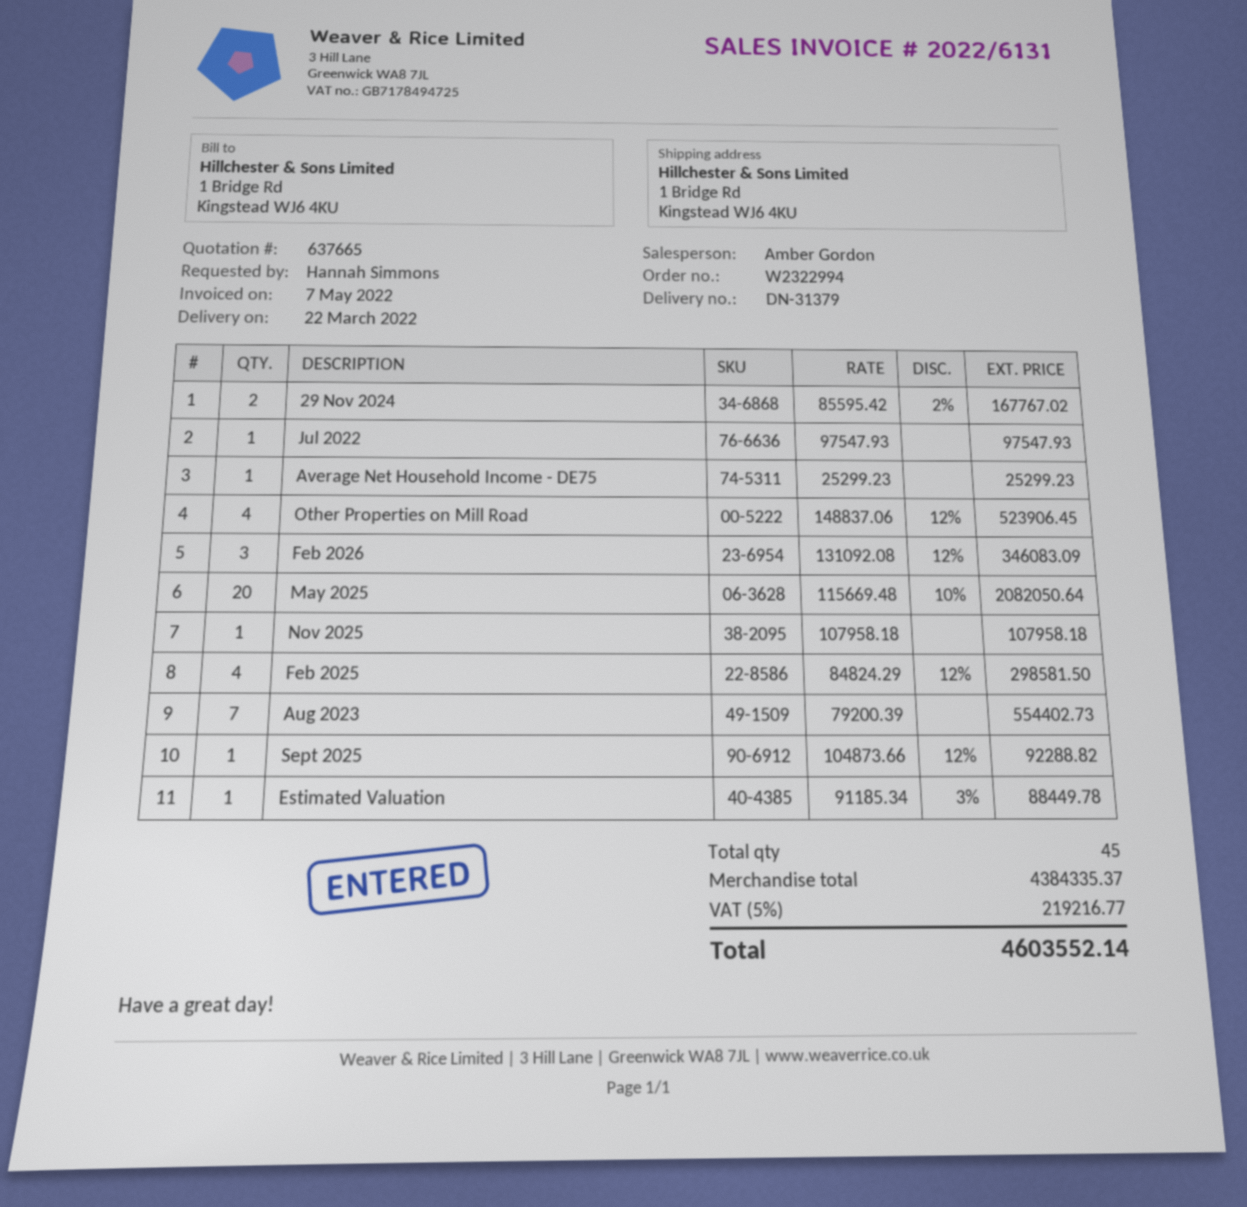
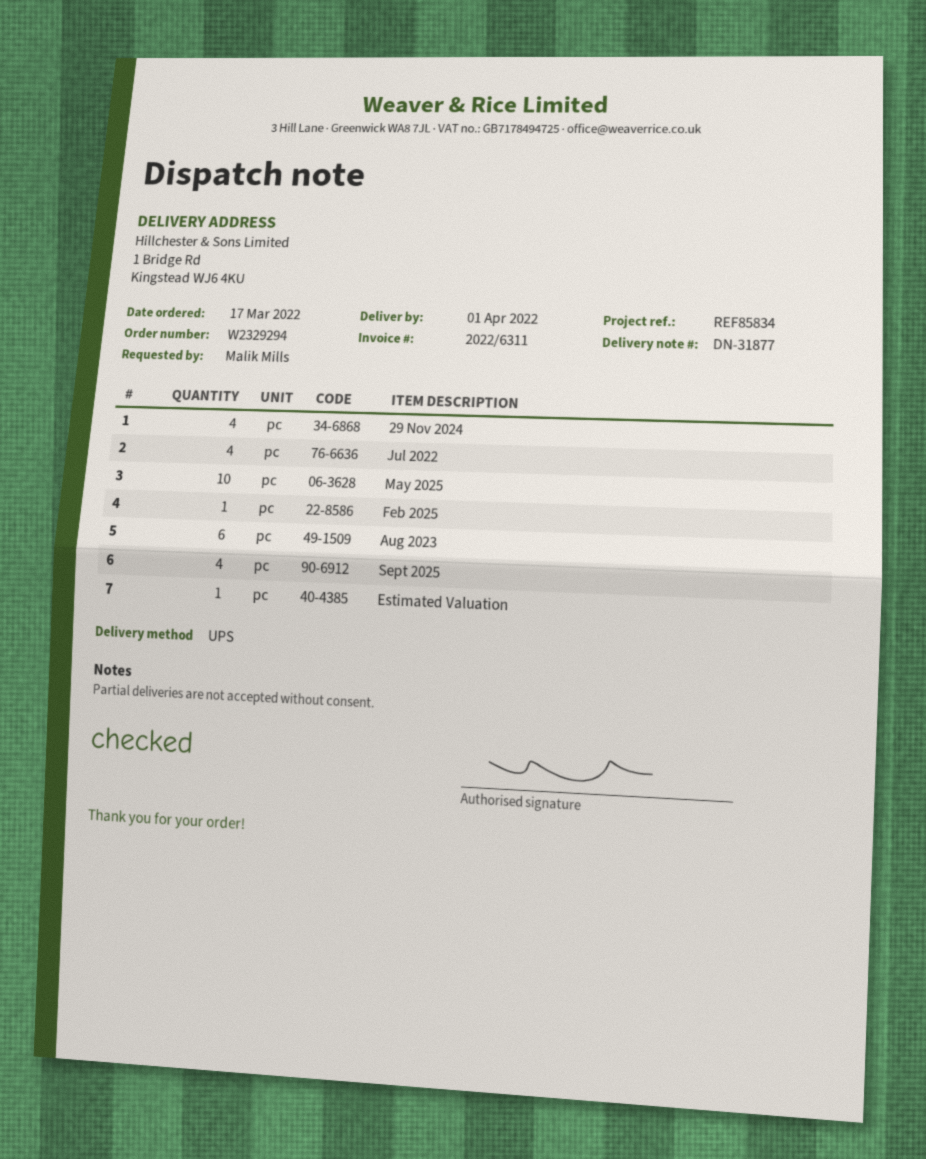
order number: W2322994 -> W2329294
delivery note number: DN-31379 -> DN-31877
delivery date: 2022-03-22 -> 2022-04-01
invoice number: 2022/6131 -> 2022/6311
ordered by: Hannah Simmons -> Malik Mills
29 Nov 2024: 2 -> 4
Jul 2022: 1 -> 4
Average Net Household Income - DE75: 1 -> none
Other Properties on Mill Road: 4 -> none
Feb 2026: 3 -> none
May 2025: 20 -> 10
Nov 2025: 1 -> none
Feb 2025: 4 -> 1
Aug 2023: 7 -> 6
Sept 2025: 1 -> 4

